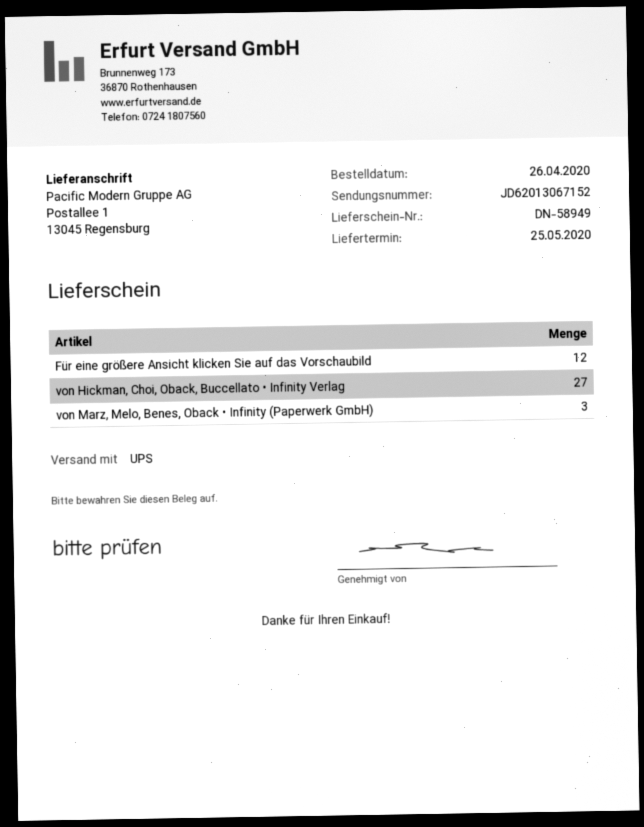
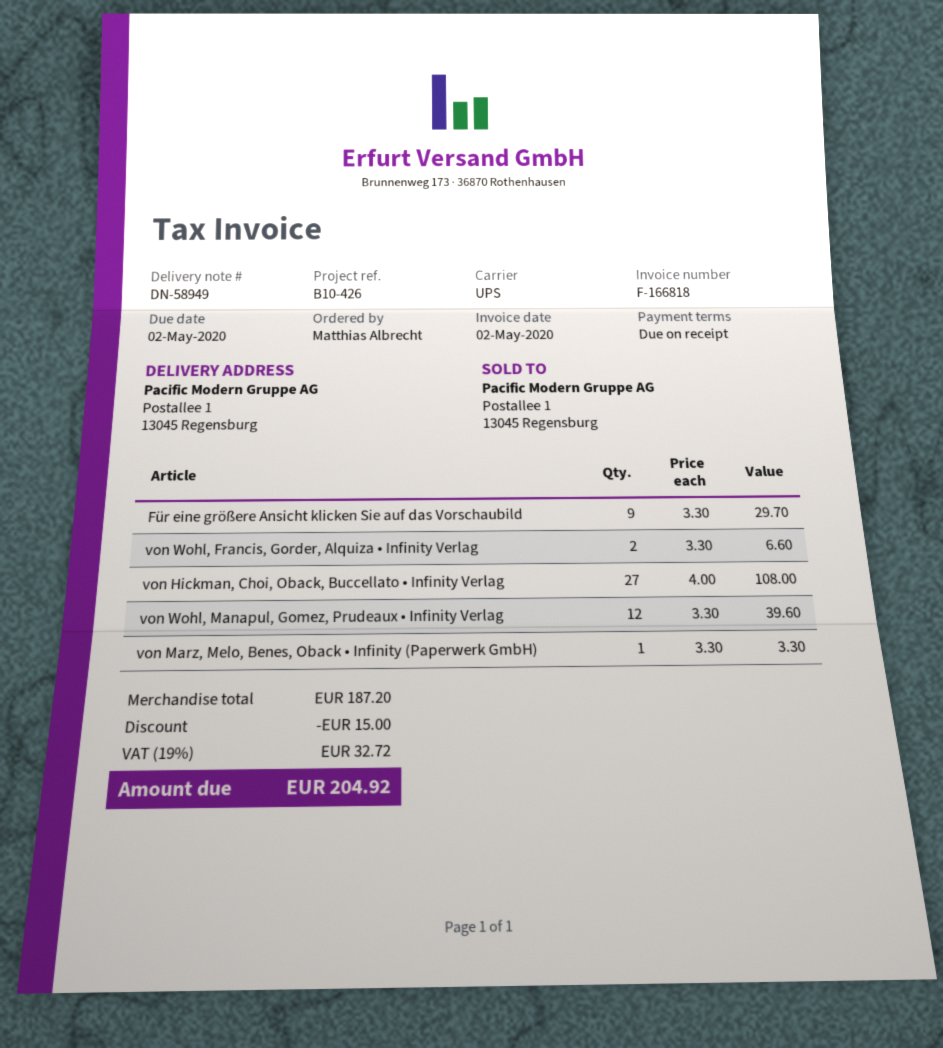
Für eine größere Ansicht klicken Sie auf das Vorschaubild: 12 -> 9
von Marz, Melo, Benes, Oback • Infinity (Paperwerk GmbH): 3 -> 1
von Wohl, Francis, Gorder, Alquiza • Infinity Verlag: none -> 2
von Wohl, Manapul, Gomez, Prudeaux • Infinity Verlag: none -> 12

